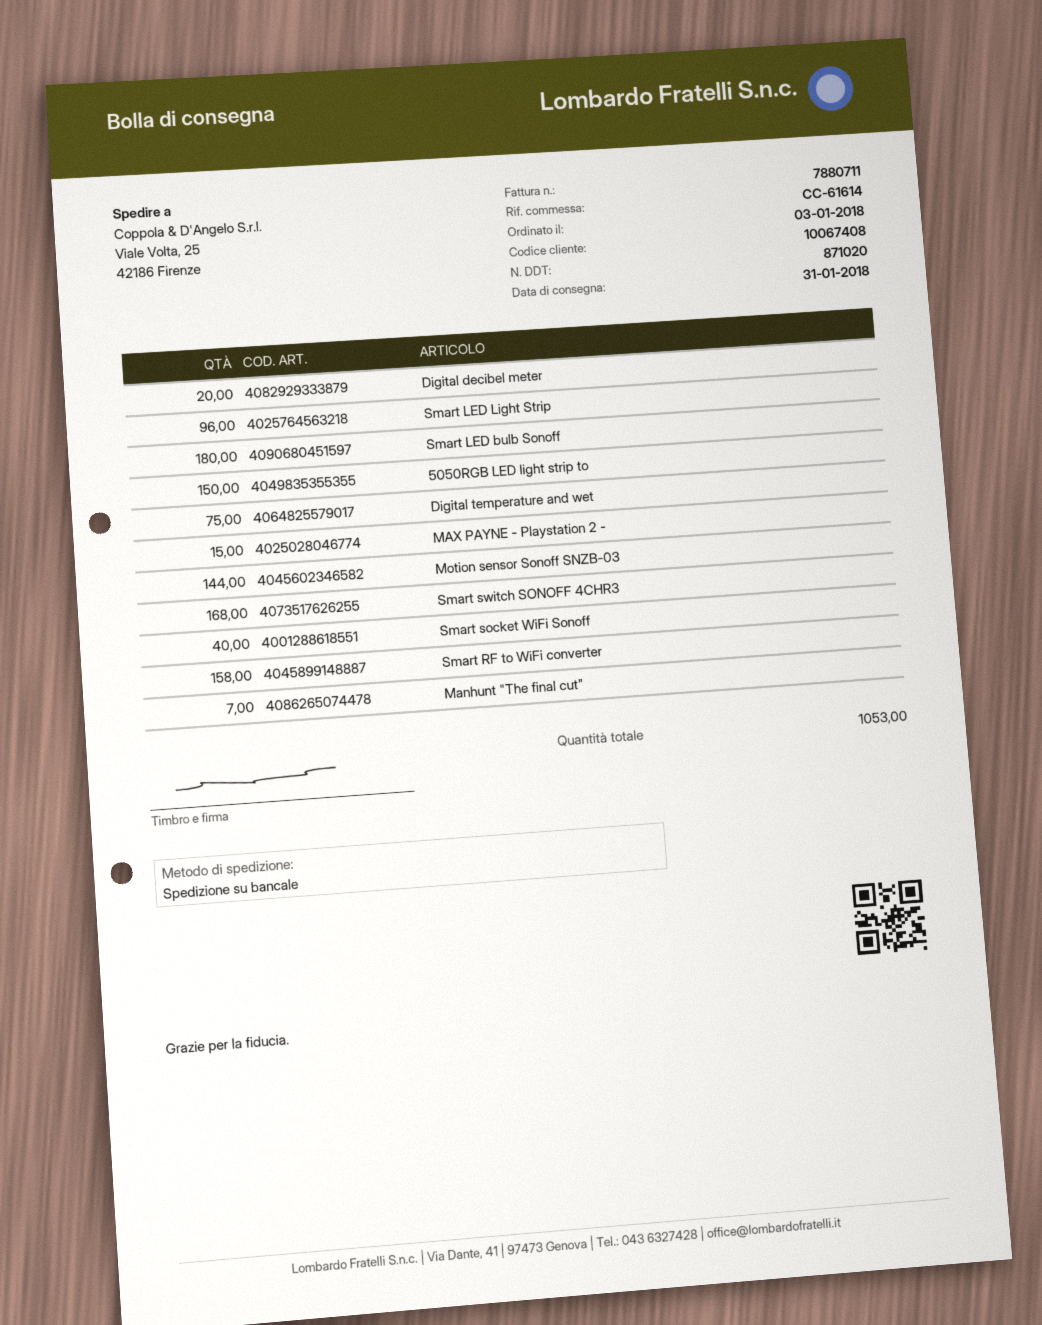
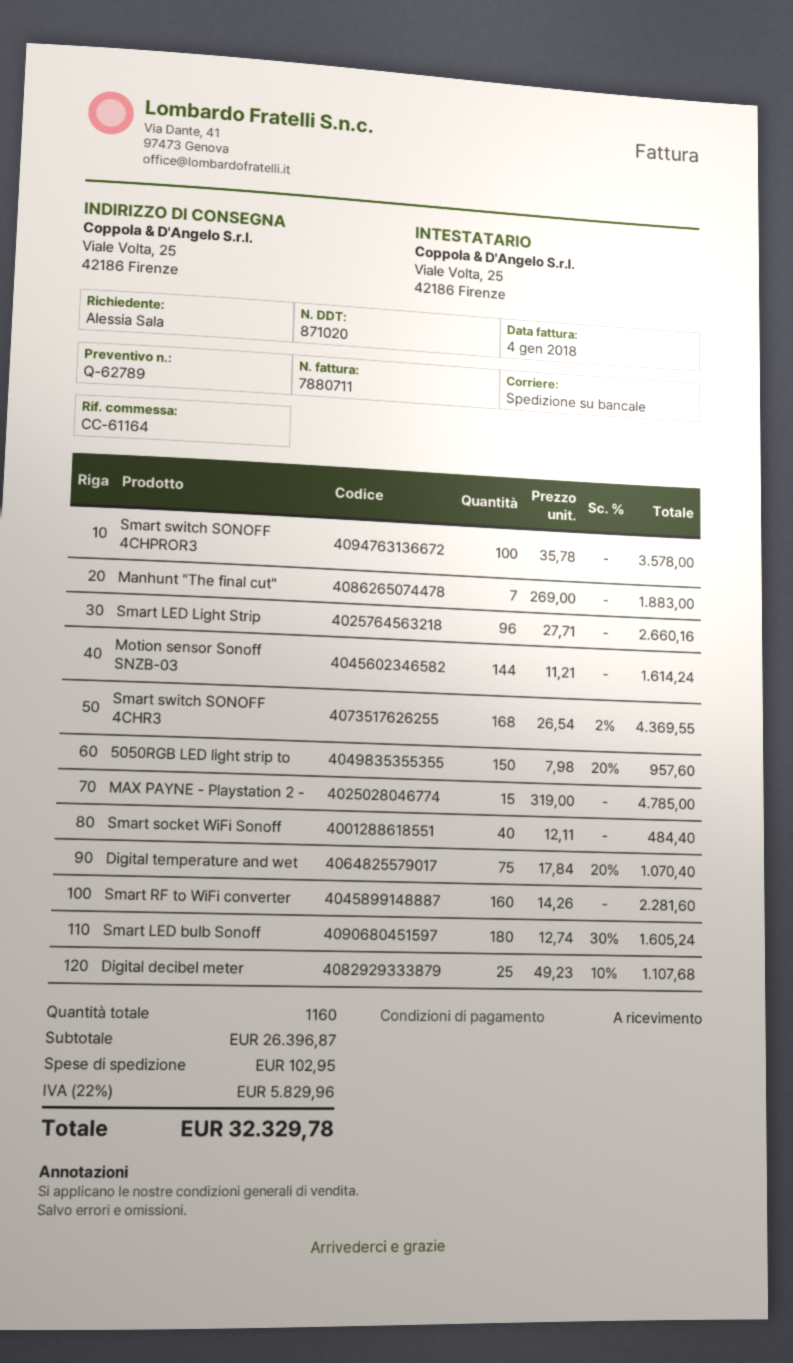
reference: CC-61614 -> CC-61164
Digital decibel meter: 20 -> 25
Smart RF to WiFi converter: 158 -> 160
Smart switch SONOFF 4CHPROR3: none -> 100
total quantity: 1053 -> 1160

